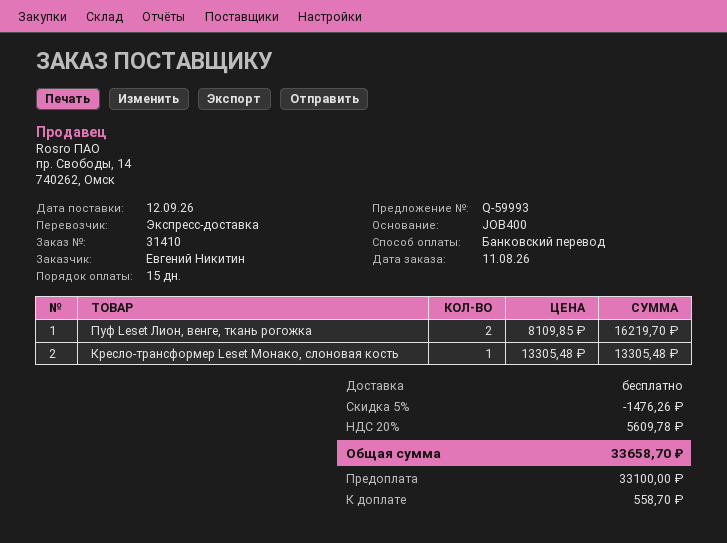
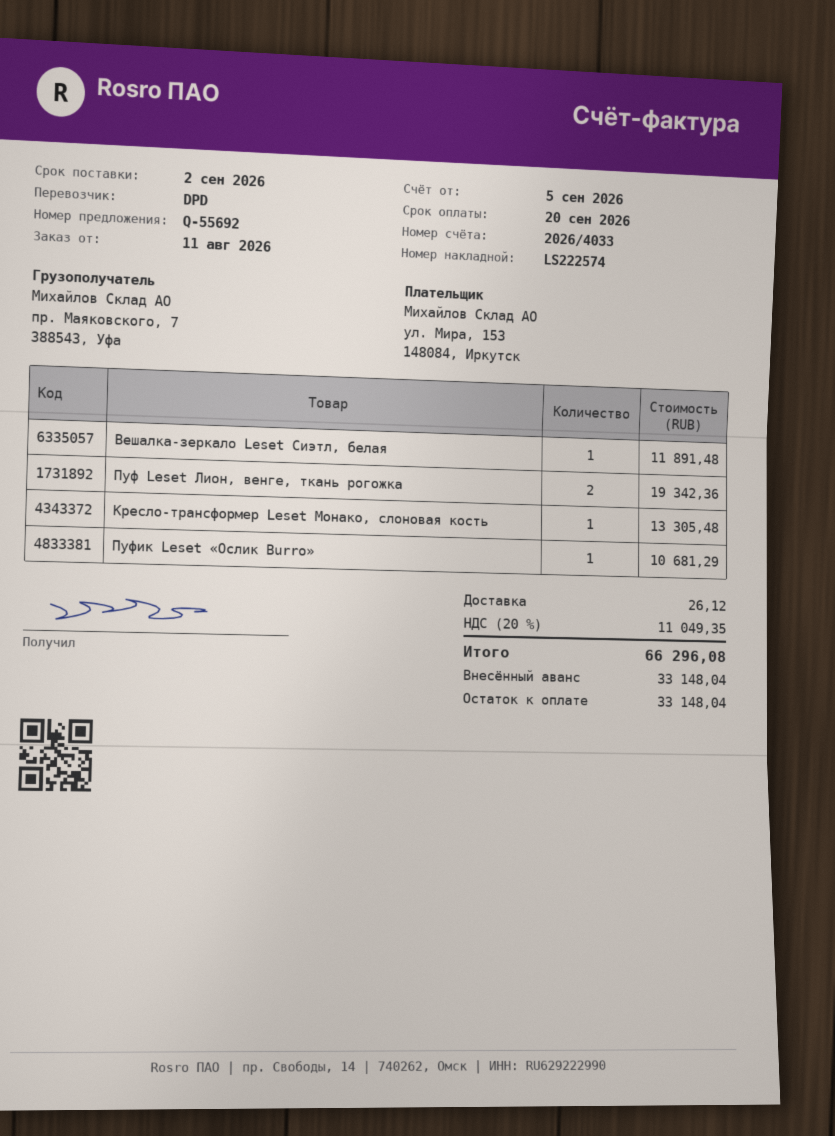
quote number: Q-59993 -> Q-55692
delivery date: 2026-09-12 -> 2026-09-02
shipping method: express -> DPD
Пуф Leset Лион, венге, ткань рогожка: 2 for 16219.70 -> 2 for 19342.36
Вешалка-зеркало Leset Сиэтл, белая: none -> 1 for 11891.48
Пуфик Leset «Ослик Burro»: none -> 1 for 10681.29
discount: 5% = 1476.26 -> none
shipping: 0.00 -> 26.12
tax: 20% = 5609.78 -> 20% = 11049.35
total: 33658.70 -> 66296.08
deposit: 33100.00 -> 33148.04
balance: 558.70 -> 33148.04

